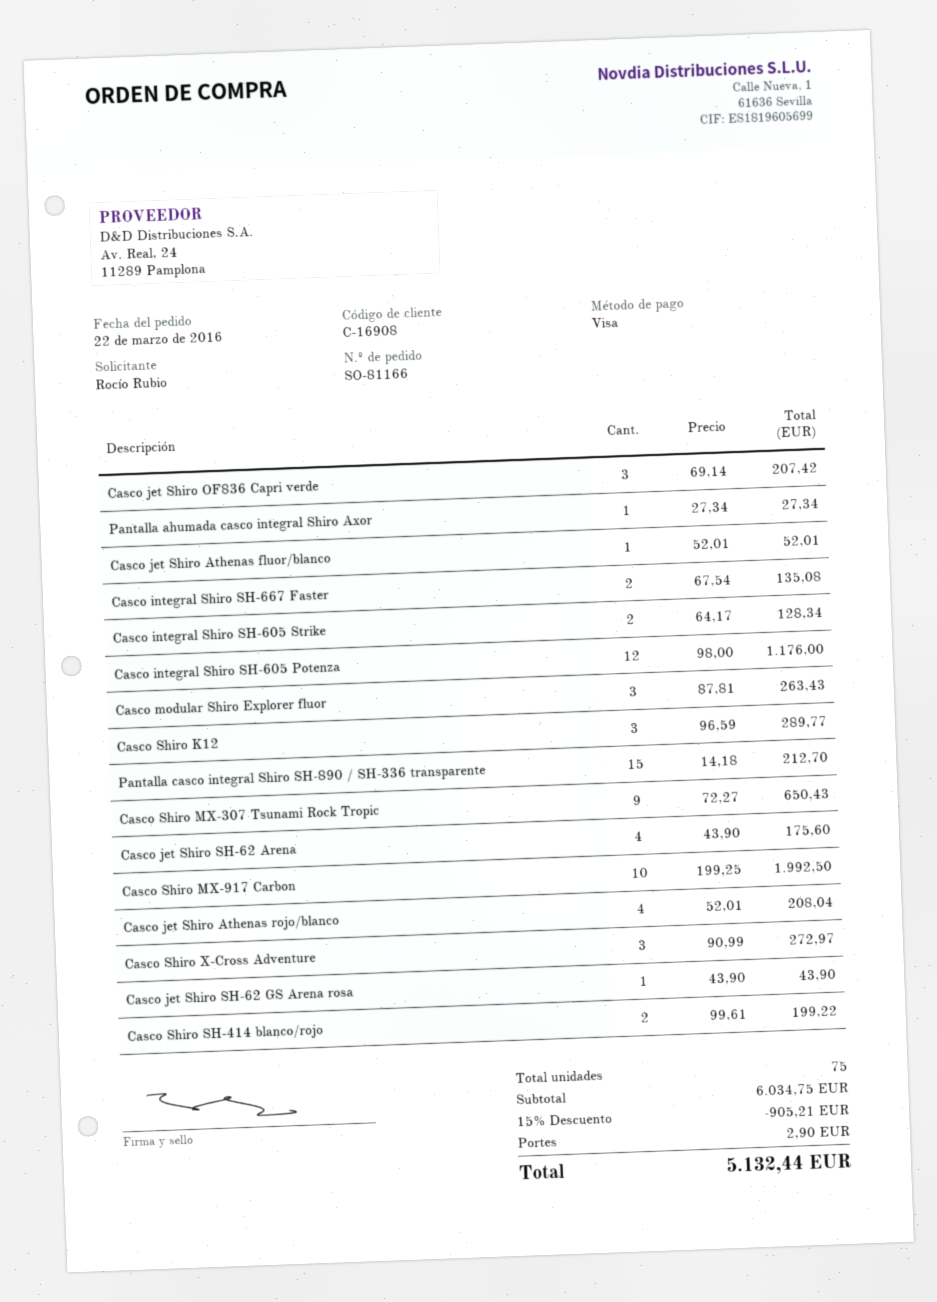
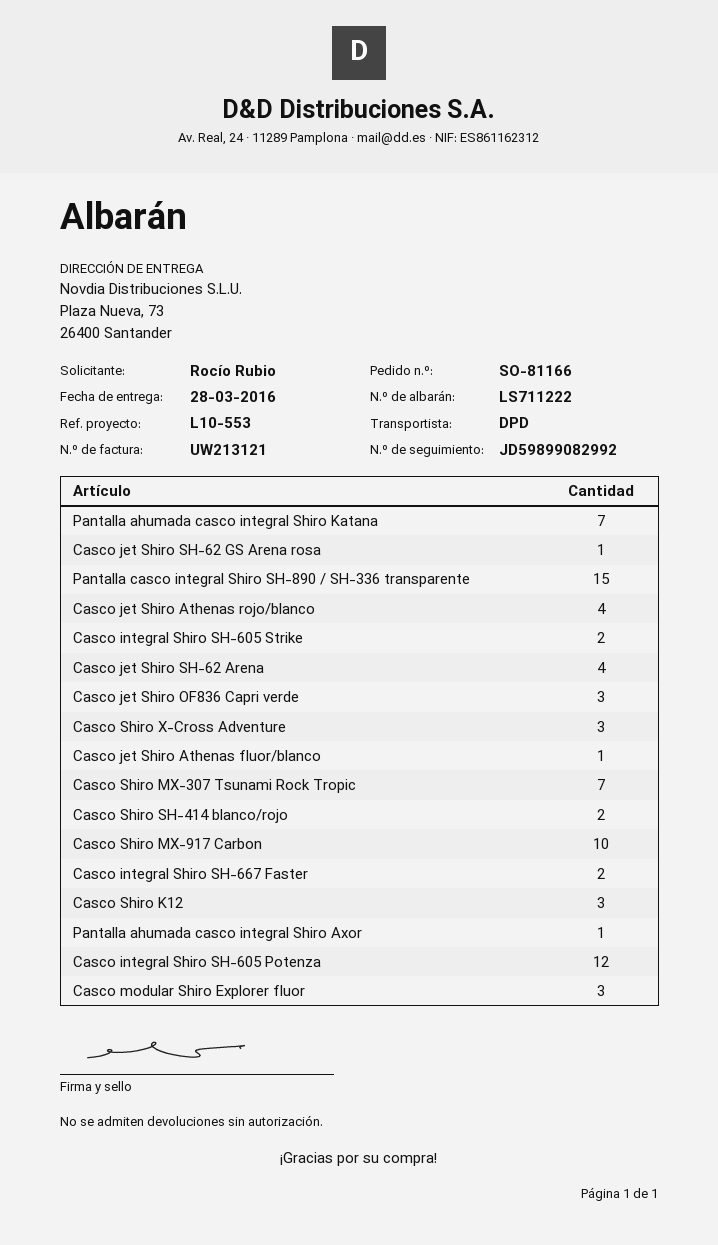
Casco Shiro MX-307 Tsunami Rock Tropic: 9 -> 7
Pantalla ahumada casco integral Shiro Katana: none -> 7

